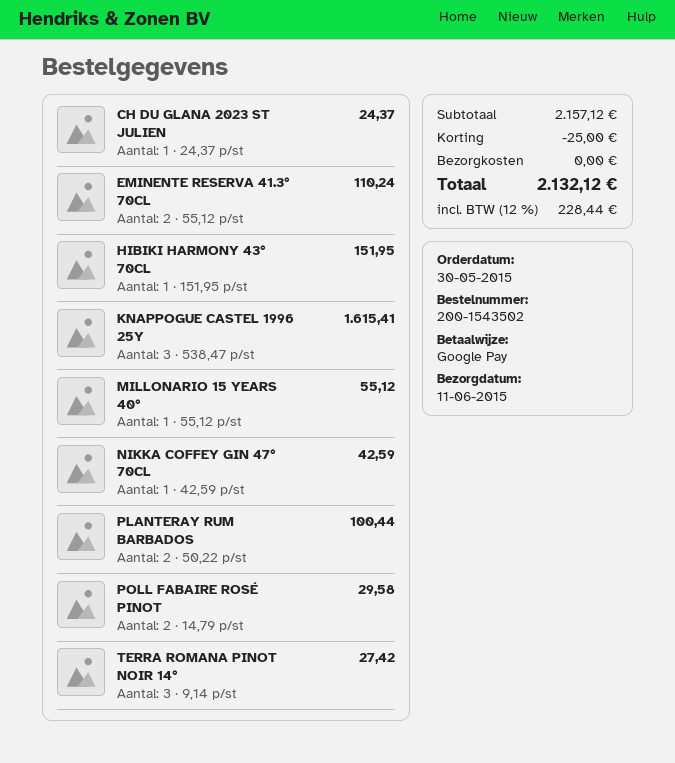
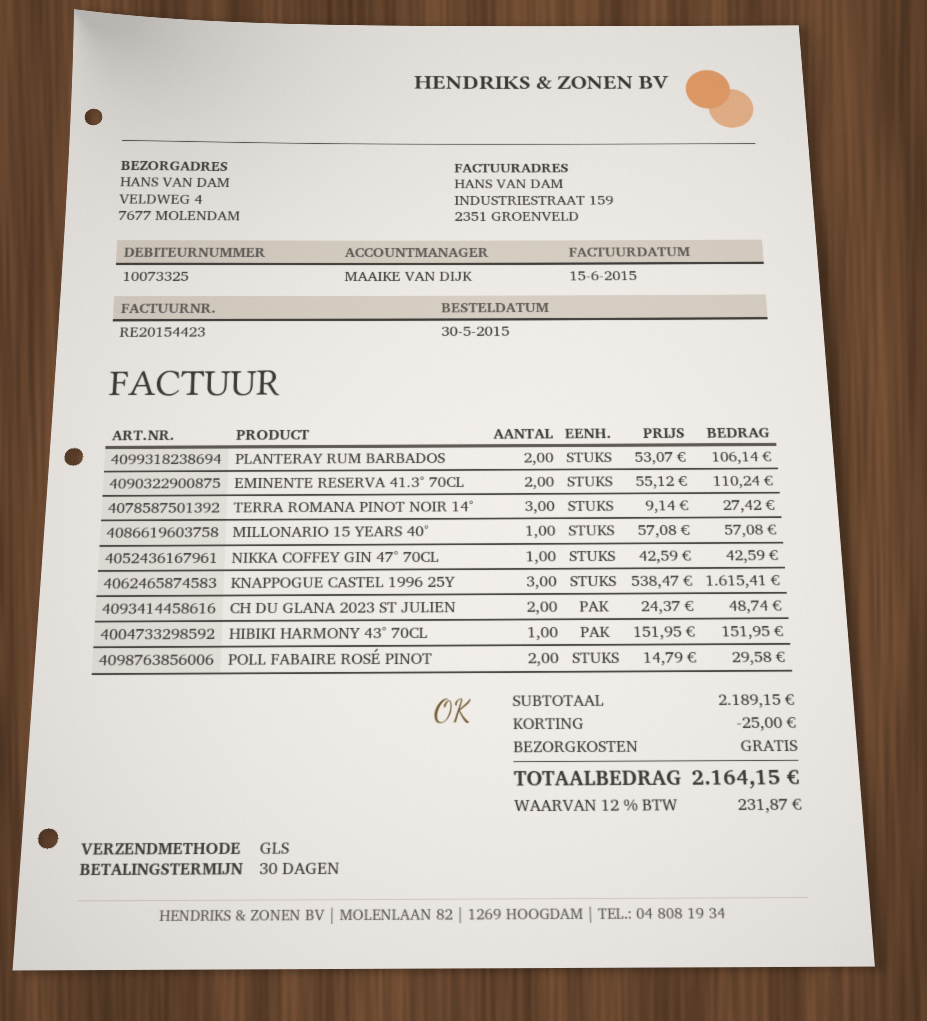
CH DU GLANA 2023 ST JULIEN: 1 x 24.37 = 24.37 -> 2 x 24.37 = 48.74
MILLONARIO 15 YEARS 40°: 1 x 55.12 = 55.12 -> 1 x 57.08 = 57.08
PLANTERAY RUM BARBADOS: 2 x 50.22 = 100.44 -> 2 x 53.07 = 106.14
subtotal: 2157.12 -> 2189.15
tax: 12% = 228.44 -> 12% = 231.87
total: 2132.12 -> 2164.15

